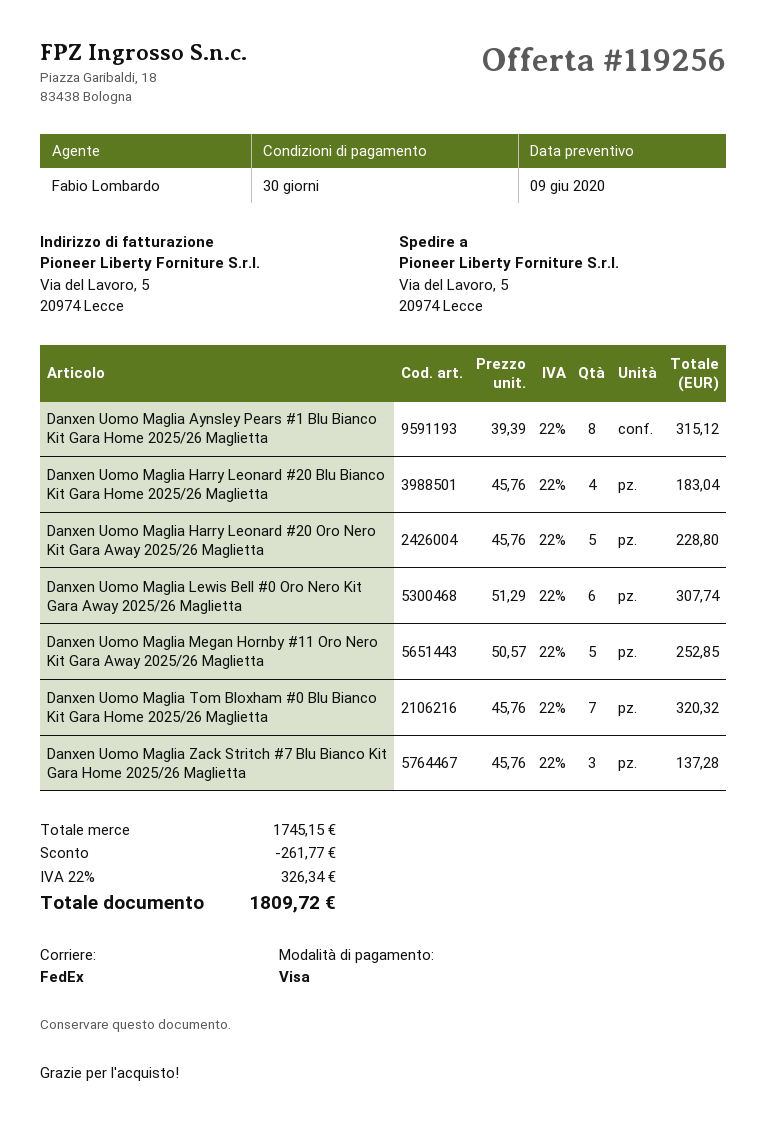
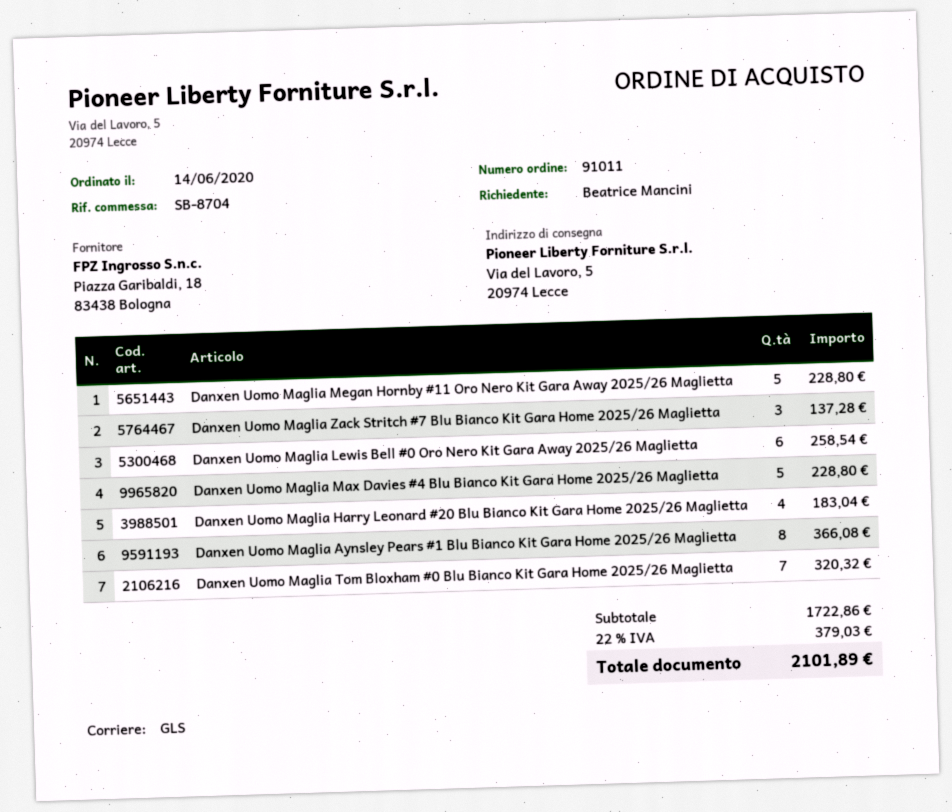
shipping method: FedEx -> GLS
Danxen Uomo Maglia Aynsley Pears #1 Blu Bianco Kit Gara Home 2025/26 Maglietta: 8 for 315.12 -> 8 for 366.08
Danxen Uomo Maglia Harry Leonard #20 Oro Nero Kit Gara Away 2025/26 Maglietta: 5 for 228.80 -> none
Danxen Uomo Maglia Lewis Bell #0 Oro Nero Kit Gara Away 2025/26 Maglietta: 6 for 307.74 -> 6 for 258.54
Danxen Uomo Maglia Megan Hornby #11 Oro Nero Kit Gara Away 2025/26 Maglietta: 5 for 252.85 -> 5 for 228.80
Danxen Uomo Maglia Max Davies #4 Blu Bianco Kit Gara Home 2025/26 Maglietta: none -> 5 for 228.80
subtotal: 1745.15 -> 1722.86
discount: 261.77 -> none
tax: 22% = 326.34 -> 22% = 379.03
total: 1809.72 -> 2101.89

